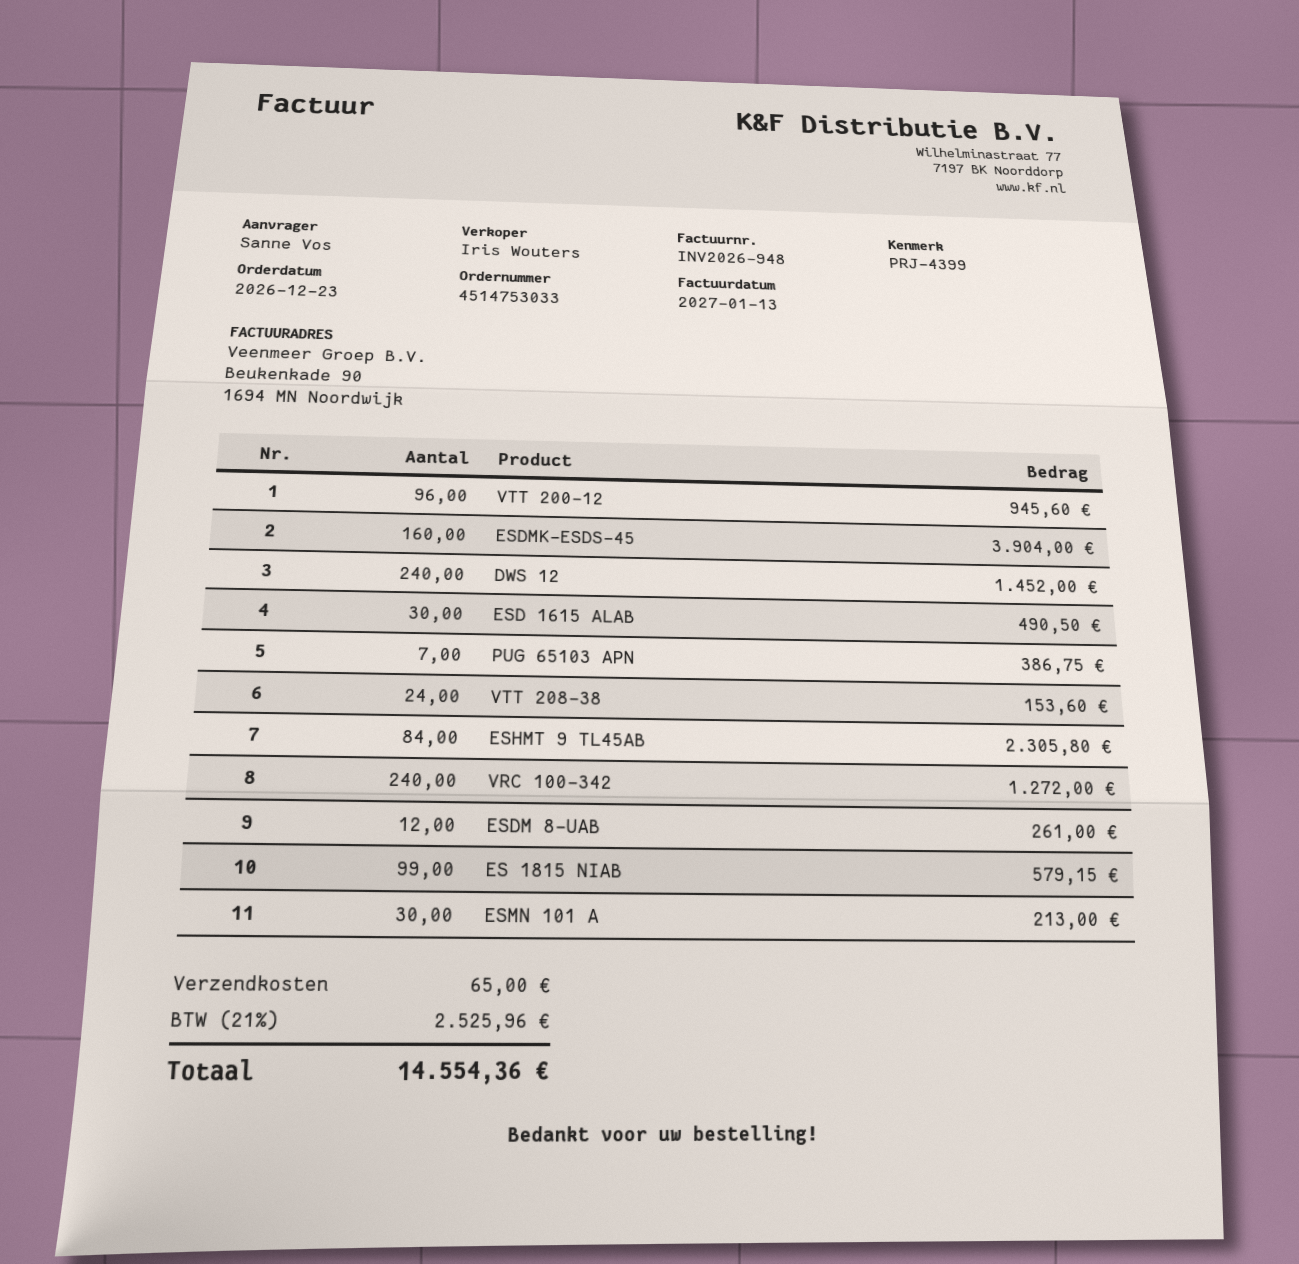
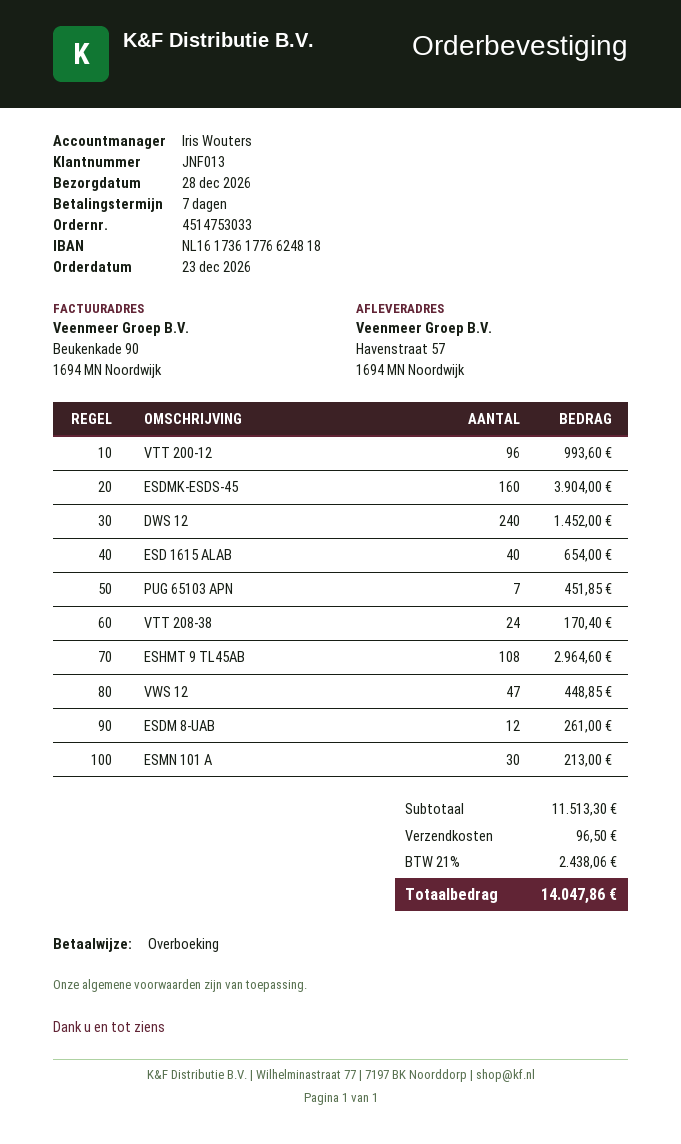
VTT 200-12: 96 for 945.60 -> 96 for 993.60
ESD 1615 ALAB: 30 for 490.50 -> 40 for 654.00
PUG 65103 APN: 7 for 386.75 -> 7 for 451.85
VTT 208-38: 24 for 153.60 -> 24 for 170.40
ESHMT 9 TL45AB: 84 for 2305.80 -> 108 for 2964.60
VRC 100-342: 240 for 1272.00 -> none
ES 1815 NIAB: 99 for 579.15 -> none
VWS 12: none -> 47 for 448.85
shipping: 65.00 -> 96.50
tax: 21% = 2525.96 -> 21% = 2438.06
total: 14554.36 -> 14047.86

